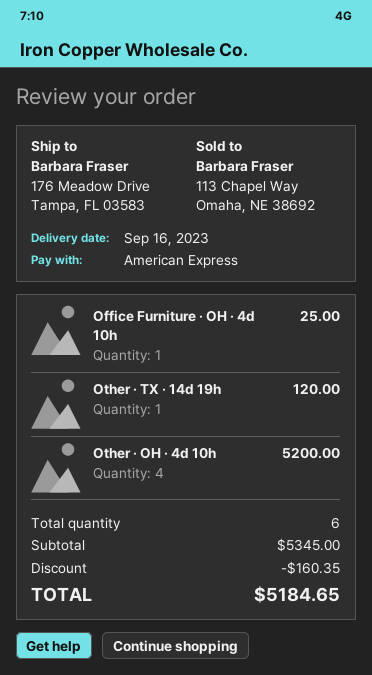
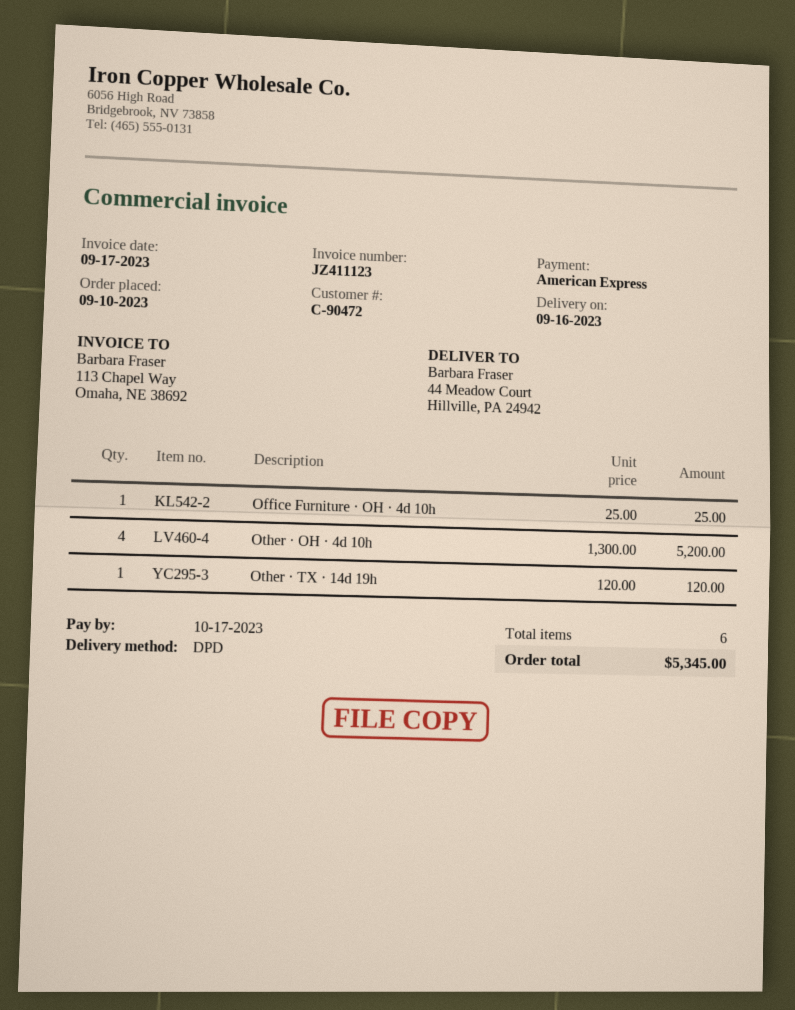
ship to: 176 Meadow Drive, Tampa, FL 03583 -> 44 Meadow Court, Hillville, PA 24942
discount: 160.35 -> none
total: 5184.65 -> 5345.00

